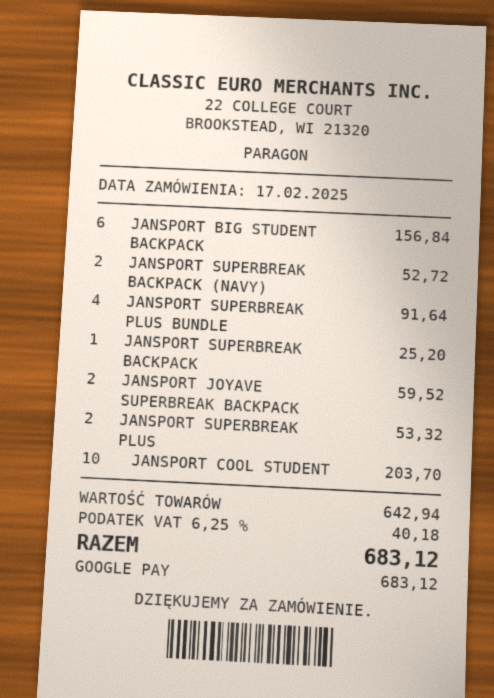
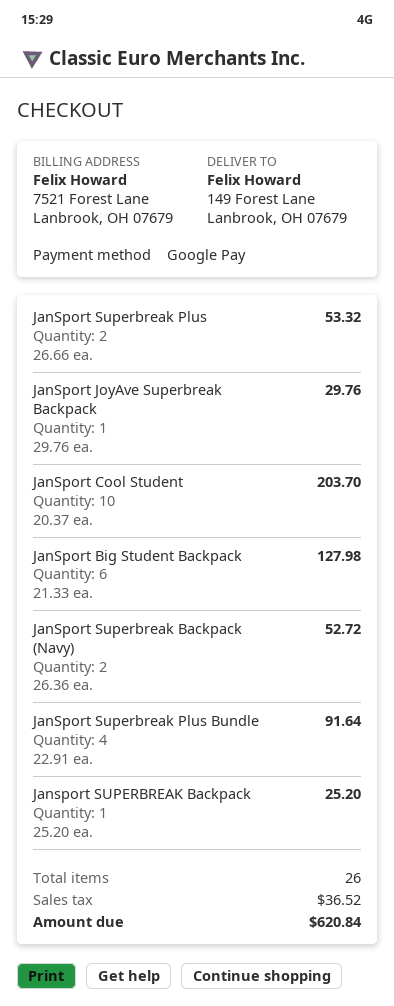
JANSPORT BIG STUDENT BACKPACK: 6 for 156.84 -> 6 for 127.98
JANSPORT JOYAVE SUPERBREAK BACKPACK: 2 for 59.52 -> 1 for 29.76
tax: 40.18 -> 36.52
total: 683.12 -> 620.84

